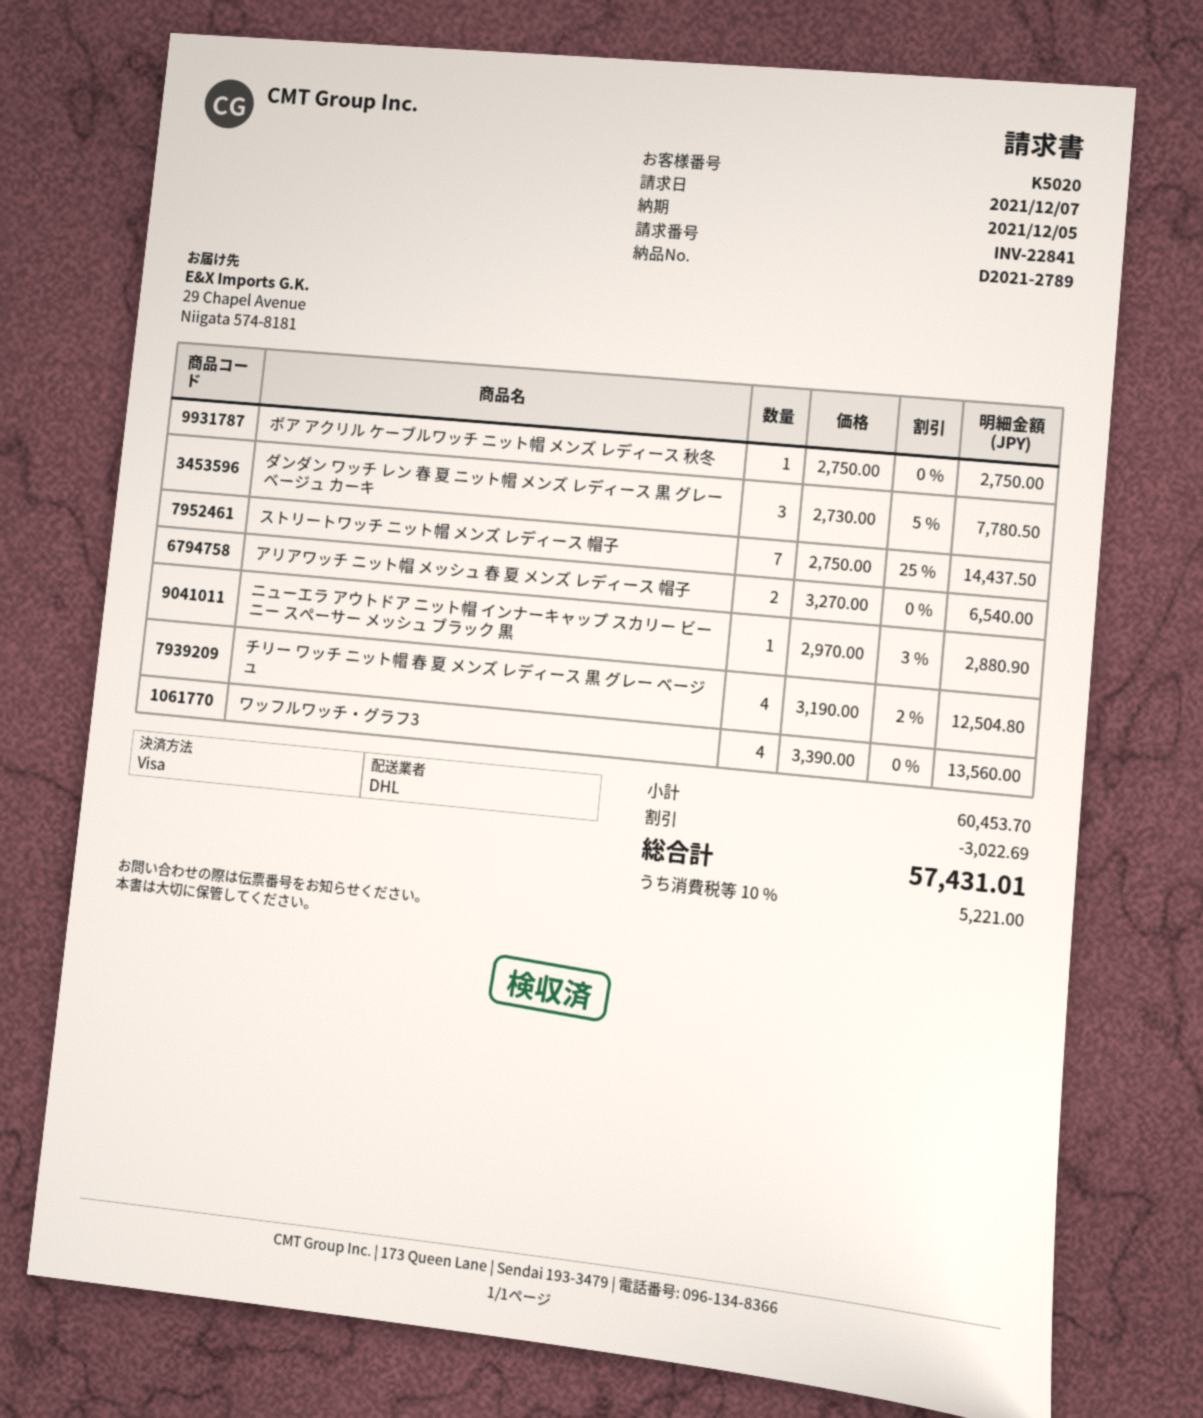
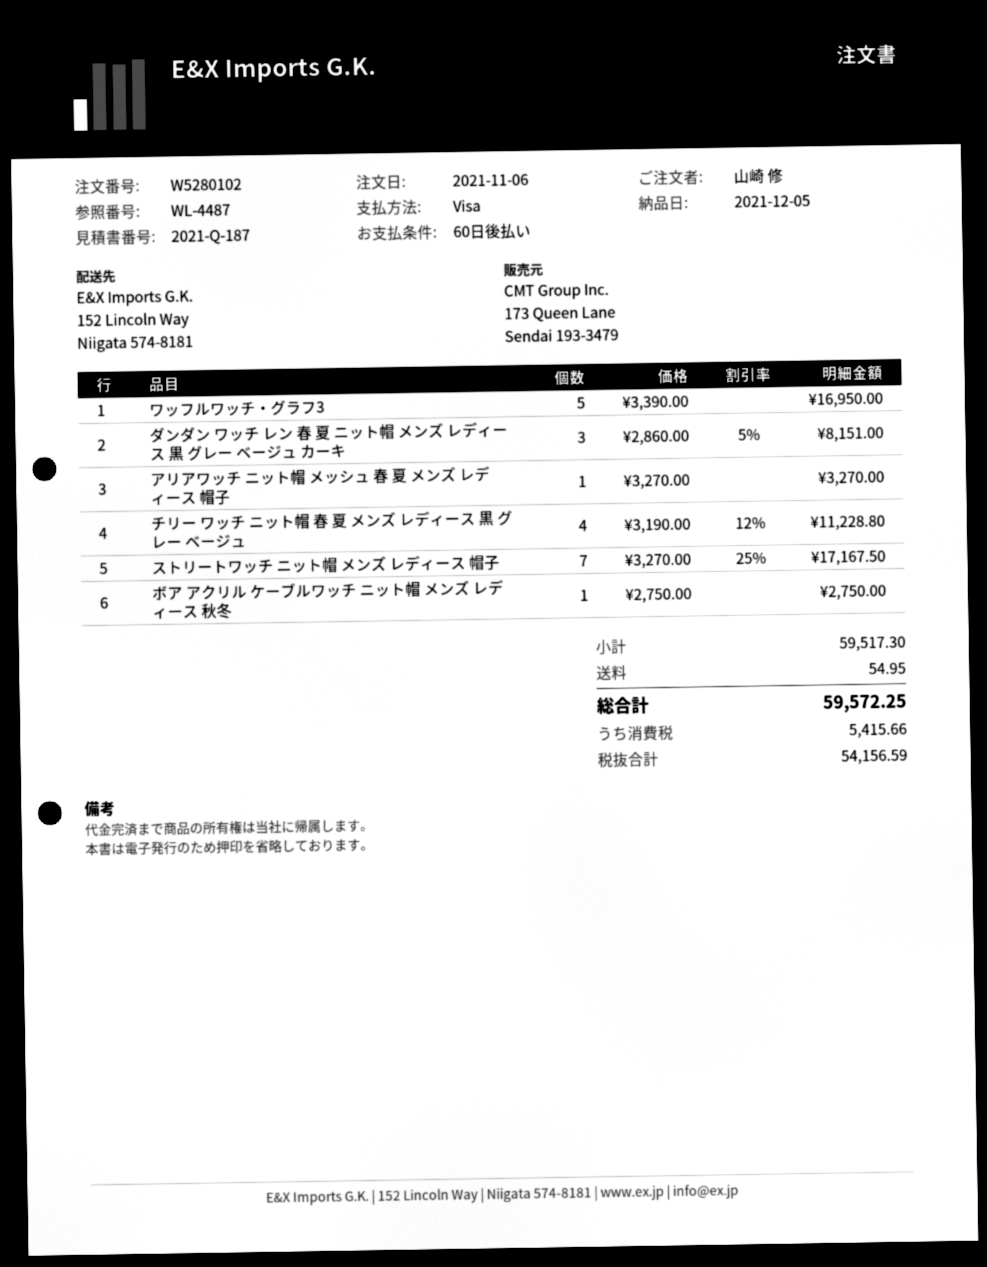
ship to: 29 Chapel Avenue, Niigata 574-8181 -> 152 Lincoln Way, Niigata 574-8181
ダンダン ワッチ レン 春 夏 ニット帽 メンズ レディース 黒 グレー ベージュ カーキ: 3 x 2730.00 - 5% = 7780.50 -> 3 x 2860.00 - 5% = 8151.00
ストリートワッチ ニット帽 メンズ レディース 帽子: 7 x 2750.00 - 25% = 14437.50 -> 7 x 3270.00 - 25% = 17167.50
アリアワッチ ニット帽 メッシュ 春 夏 メンズ レディース 帽子: 2 x 3270.00 = 6540.00 -> 1 x 3270.00 = 3270.00
ニューエラ アウトドア ニット帽 インナーキャップ スカリー ビーニー スペーサー メッシュ ブラック 黒: 1 x 2970.00 - 3% = 2880.90 -> none
チリー ワッチ ニット帽 春 夏 メンズ レディース 黒 グレー ベージュ: 4 x 3190.00 - 2% = 12504.80 -> 4 x 3190.00 - 12% = 11228.80
ワッフルワッチ・グラフ3: 4 x 3390.00 = 13560.00 -> 5 x 3390.00 = 16950.00
subtotal: 60453.70 -> 59517.30
discount: 3022.69 -> none
shipping: none -> 54.95
tax: 5221.00 -> 5415.66
total: 57431.01 -> 59572.25

